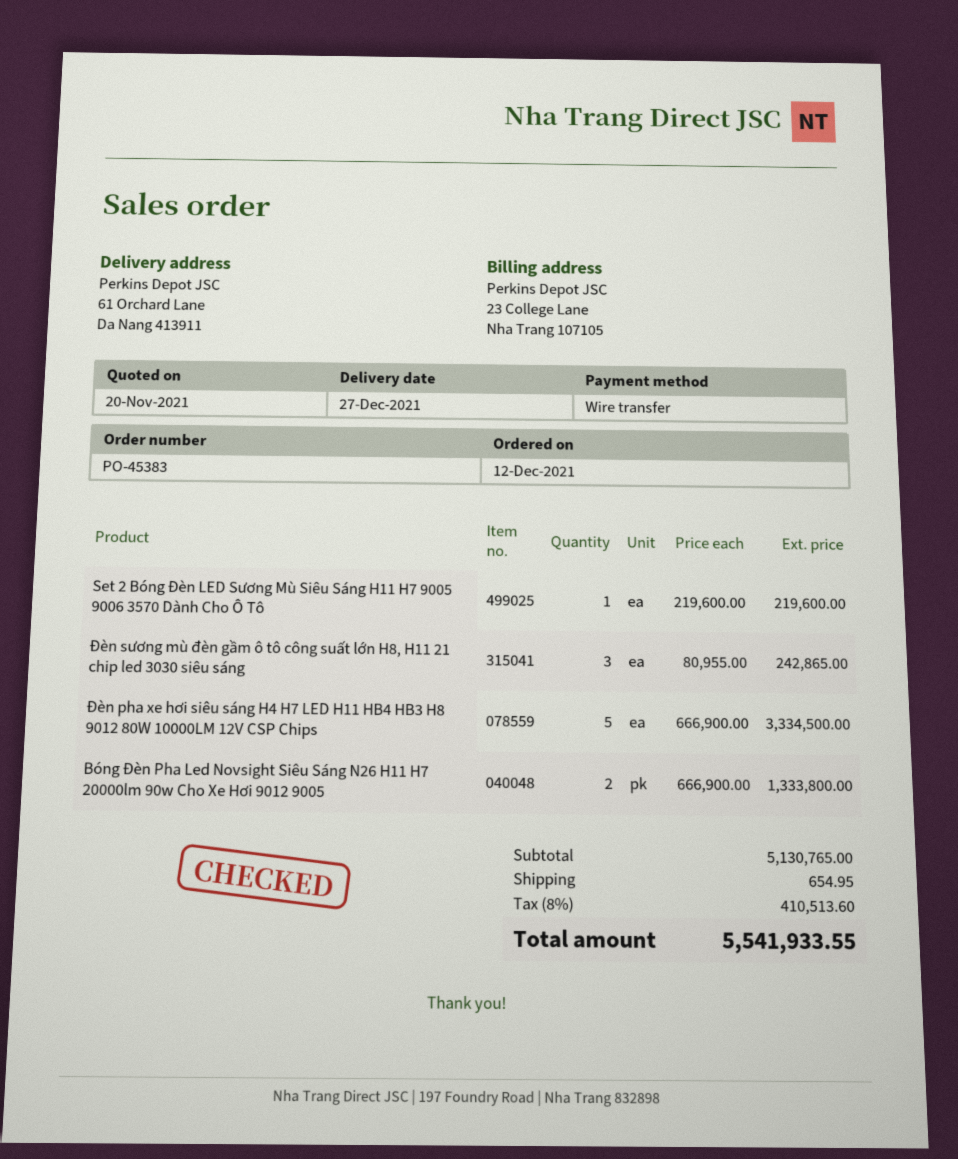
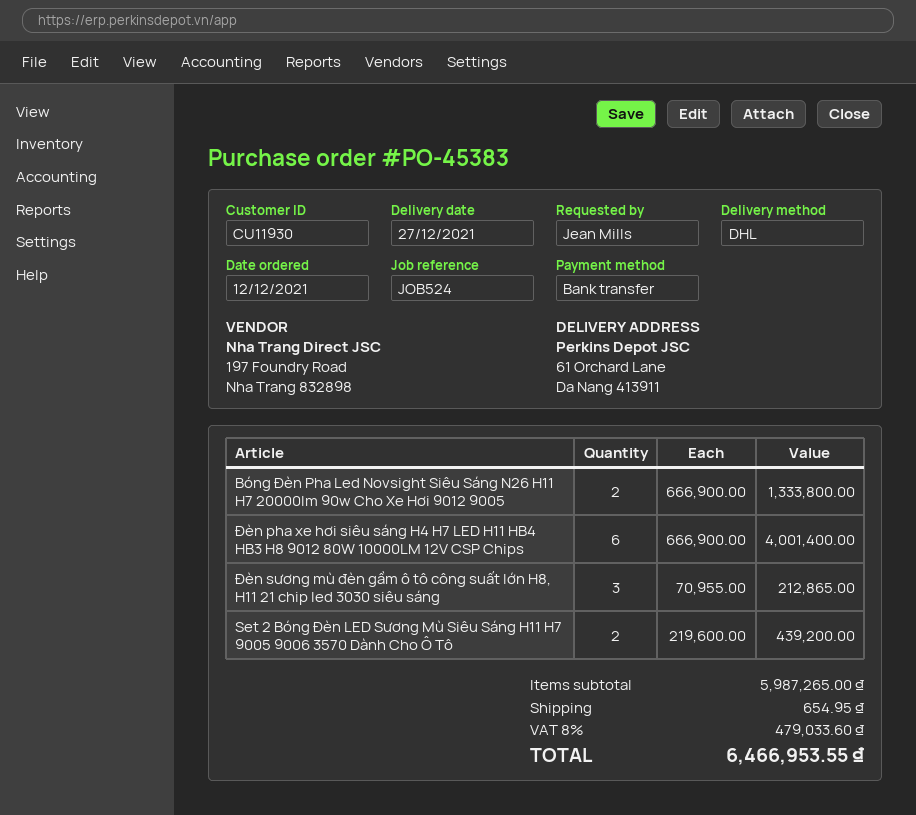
Set 2 Bóng Đèn LED Sương Mù Siêu Sáng H11 H7 9005 9006 3570 Dành Cho Ô Tô: 1 x 219600.00 = 219600.00 -> 2 x 219600.00 = 439200.00
Đèn sương mù đèn gầm ô tô công suất lớn H8, H11 21 chip led 3030 siêu sáng: 3 x 80955.00 = 242865.00 -> 3 x 70955.00 = 212865.00
Đèn pha xe hơi siêu sáng H4 H7 LED H11 HB4 HB3 H8 9012 80W 10000LM 12V CSP Chips: 5 x 666900.00 = 3334500.00 -> 6 x 666900.00 = 4001400.00
subtotal: 5130765.00 -> 5987265.00
tax: 8% = 410513.60 -> 8% = 479033.60
total: 5541933.55 -> 6466953.55

